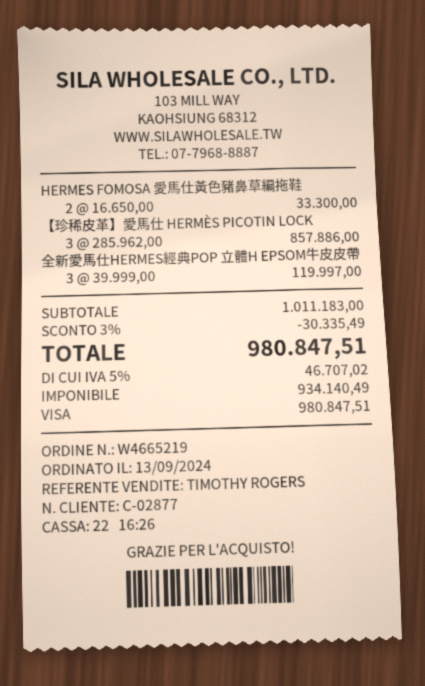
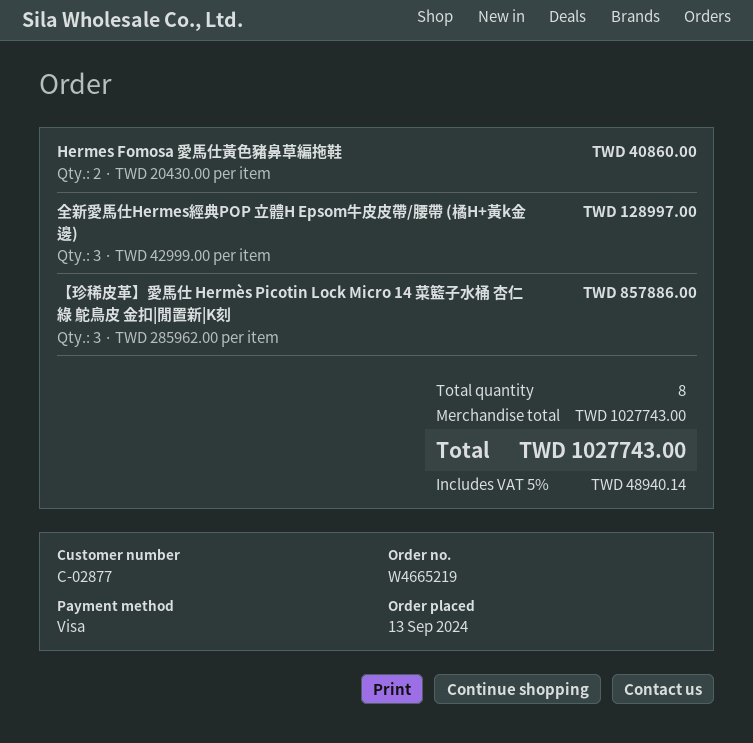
HERMES FOMOSA 愛馬仕黃色豬鼻草編拖鞋: 2 x 16650.00 = 33300.00 -> 2 x 20430.00 = 40860.00
全新愛馬仕HERMES經典POP 立體H EPSOM牛皮皮帶: 3 x 39999.00 = 119997.00 -> 3 x 42999.00 = 128997.00
subtotal: 1011183.00 -> 1027743.00
discount: 3% = 30335.49 -> none
tax: 5% = 46707.02 -> 5% = 48940.14
total: 980847.51 -> 1027743.00

